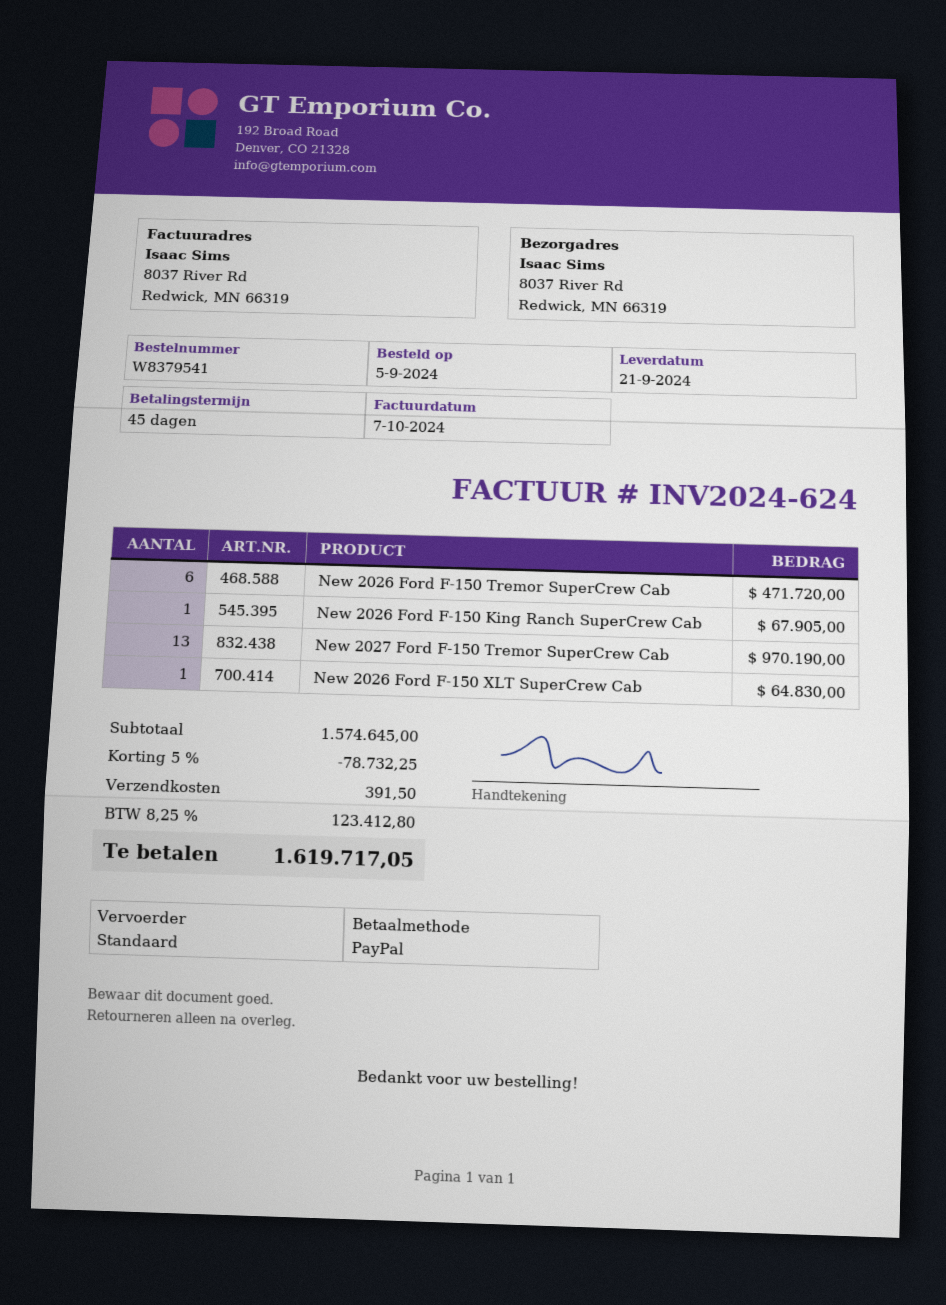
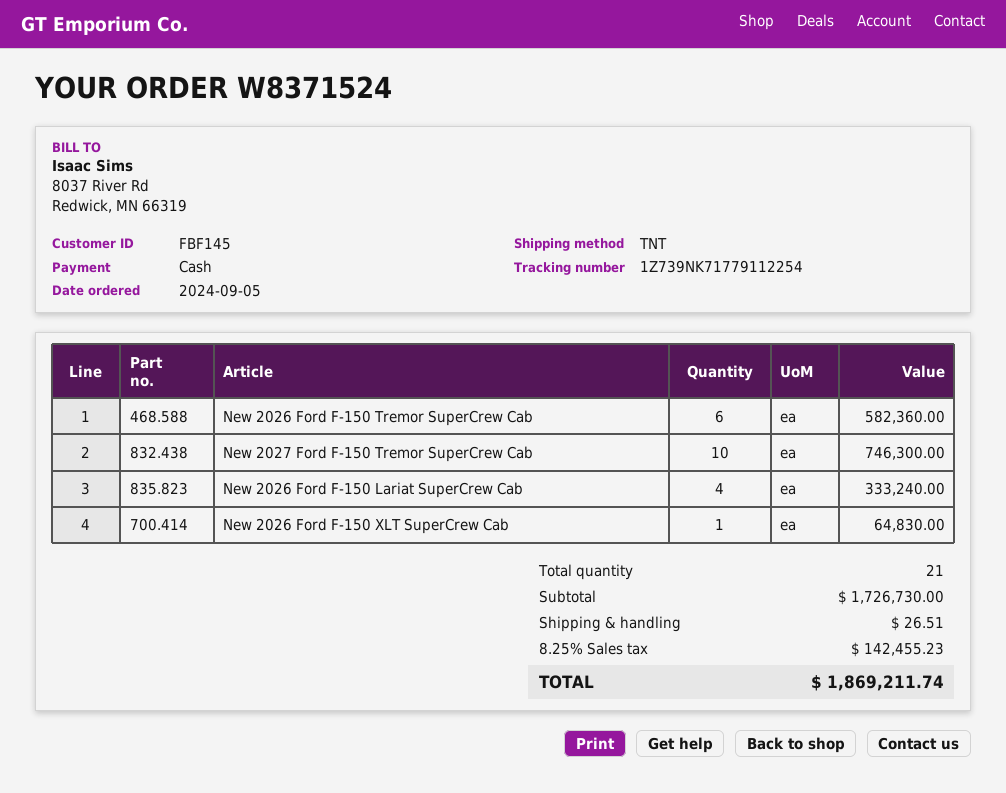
order number: W8379541 -> W8371524
payment method: PayPal -> cash
shipping method: standard -> TNT
New 2026 Ford F-150 Tremor SuperCrew Cab: 6 for 471720.00 -> 6 for 582360.00
New 2026 Ford F-150 King Ranch SuperCrew Cab: 1 for 67905.00 -> none
New 2027 Ford F-150 Tremor SuperCrew Cab: 13 for 970190.00 -> 10 for 746300.00
New 2026 Ford F-150 Lariat SuperCrew Cab: none -> 4 for 333240.00
subtotal: 1574645.00 -> 1726730.00
discount: 5% = 78732.25 -> none
shipping: 391.50 -> 26.51
tax: 8.25% = 123412.80 -> 8.25% = 142455.23
total: 1619717.05 -> 1869211.74

